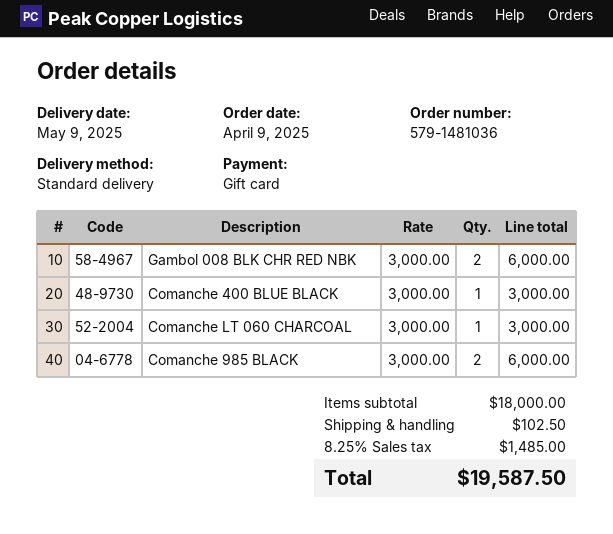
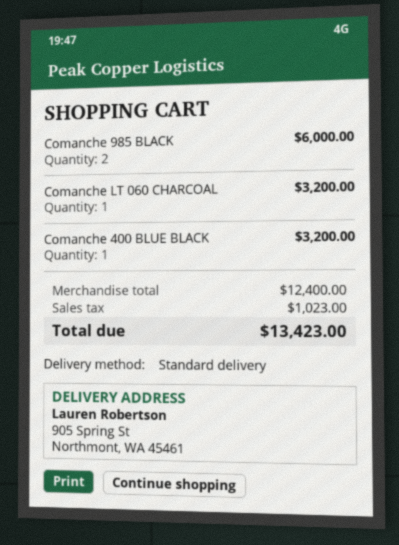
Gambol 008 BLK CHR RED NBK: 2 for 6000.00 -> none
Comanche 400 BLUE BLACK: 1 for 3000.00 -> 1 for 3200.00
Comanche LT 060 CHARCOAL: 1 for 3000.00 -> 1 for 3200.00
subtotal: 18000.00 -> 12400.00
shipping: 102.50 -> none
tax: 1485.00 -> 1023.00
total: 19587.50 -> 13423.00

